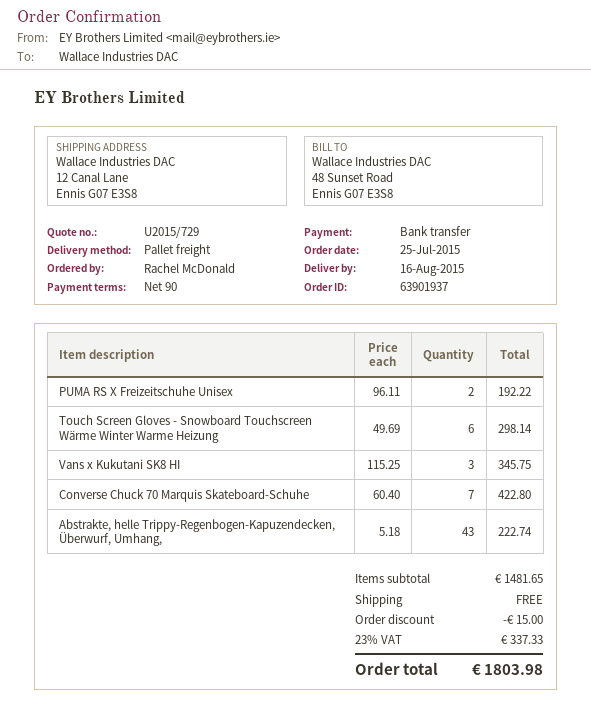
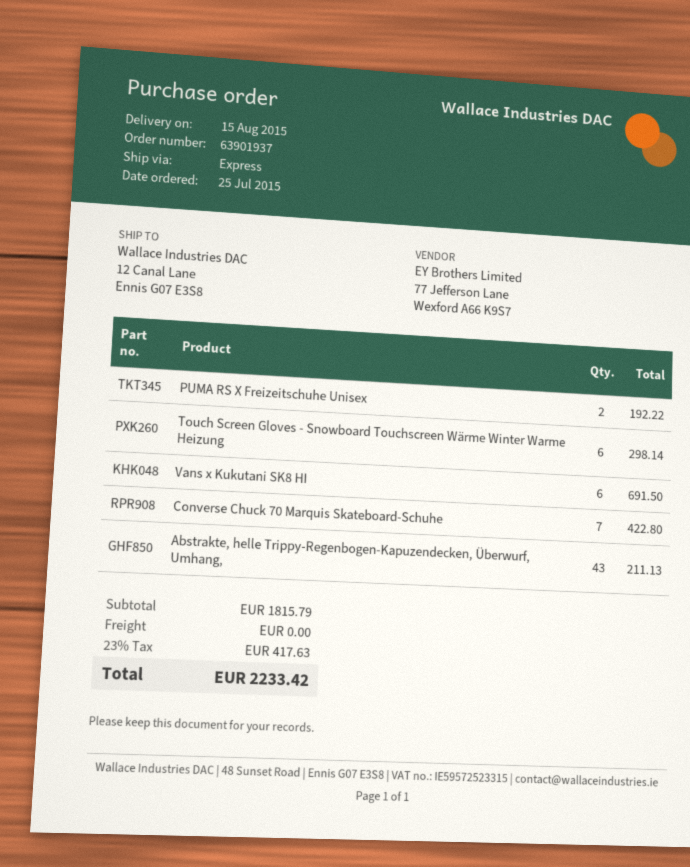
delivery date: 2015-08-16 -> 2015-08-15
shipping method: pallet freight -> express
Vans x Kukutani SK8 HI: 3 for 345.75 -> 6 for 691.50
Abstrakte, helle Trippy-Regenbogen-Kapuzendecken, Überwurf, Umhang,: 43 for 222.74 -> 43 for 211.13
subtotal: 1481.65 -> 1815.79
discount: 15.00 -> none
tax: 23% = 337.33 -> 23% = 417.63
total: 1803.98 -> 2233.42

